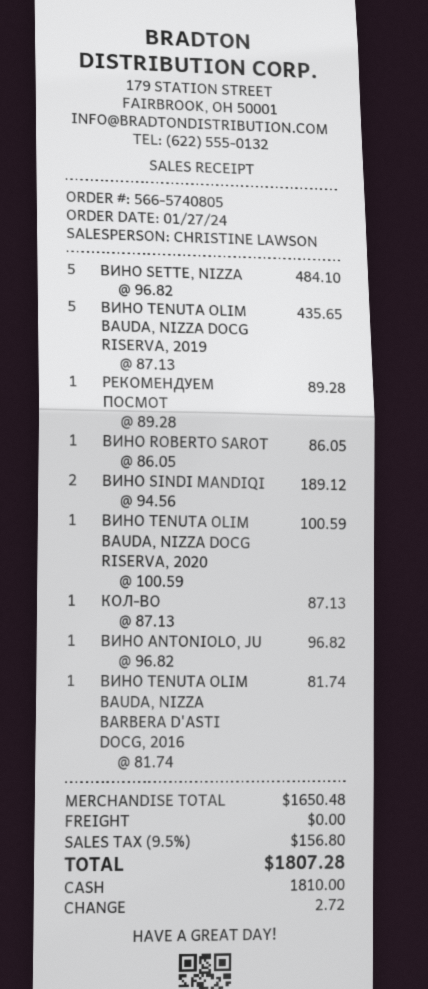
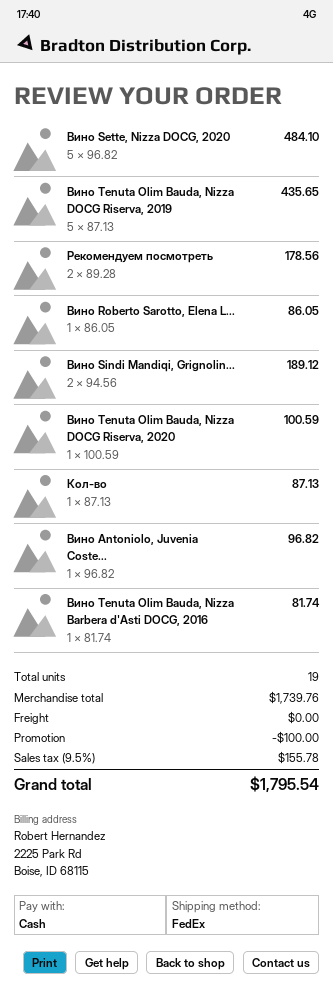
РЕКОМЕНДУЕМ ПОСМОТ: 1 x 89.28 = 89.28 -> 2 x 89.28 = 178.56
subtotal: 1650.48 -> 1739.76
discount: none -> 100.00
tax: 9.5% = 156.80 -> 9.5% = 155.78
total: 1807.28 -> 1795.54

